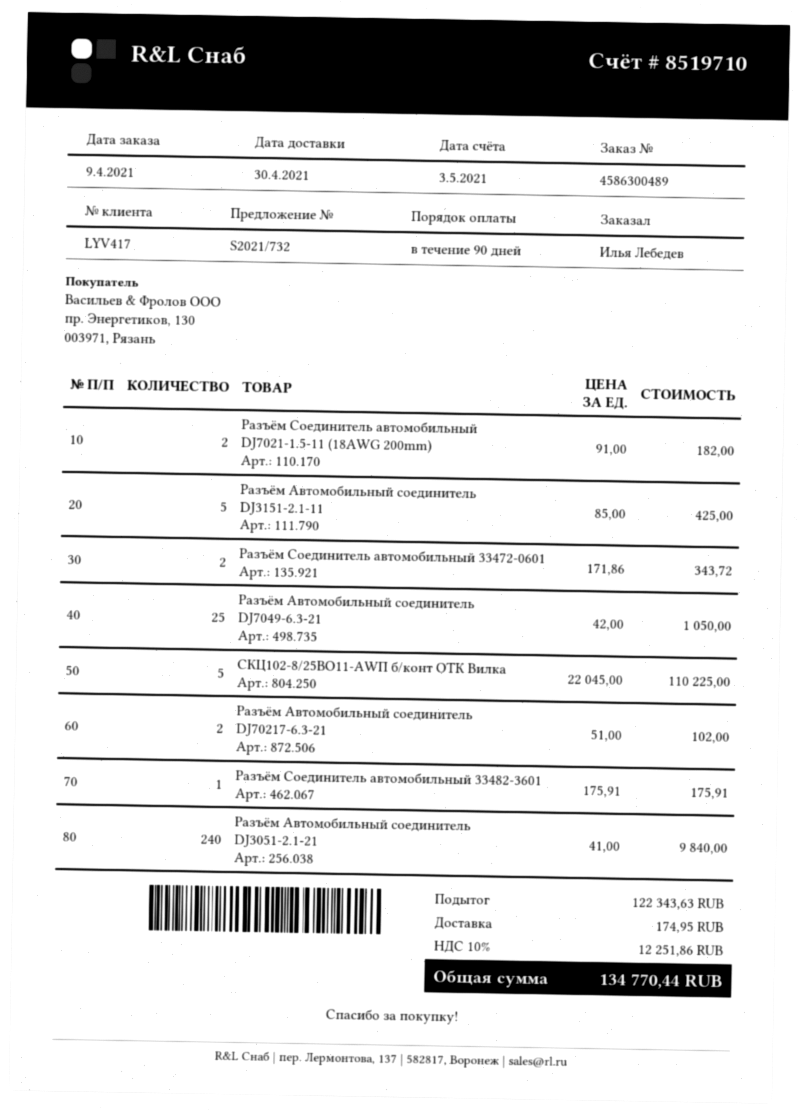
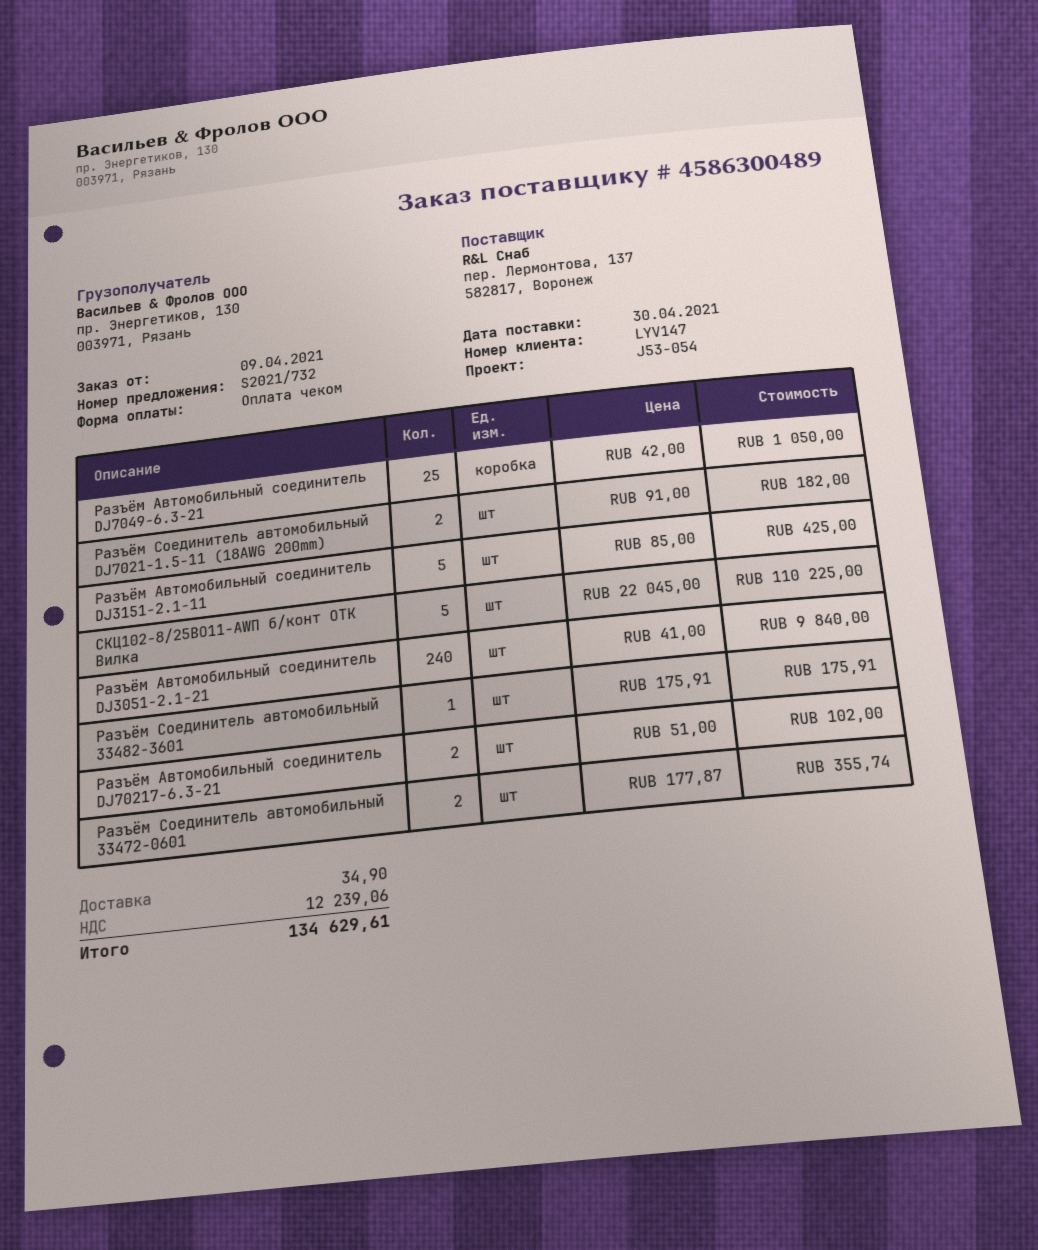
customer number: LYV417 -> LYV147
Разъём Соединитель автомобильный 33472-0601: 2 x 171.86 = 343.72 -> 2 x 177.87 = 355.74
shipping: 174.95 -> 34.90
tax: 12251.86 -> 12239.06
total: 134770.44 -> 134629.61

